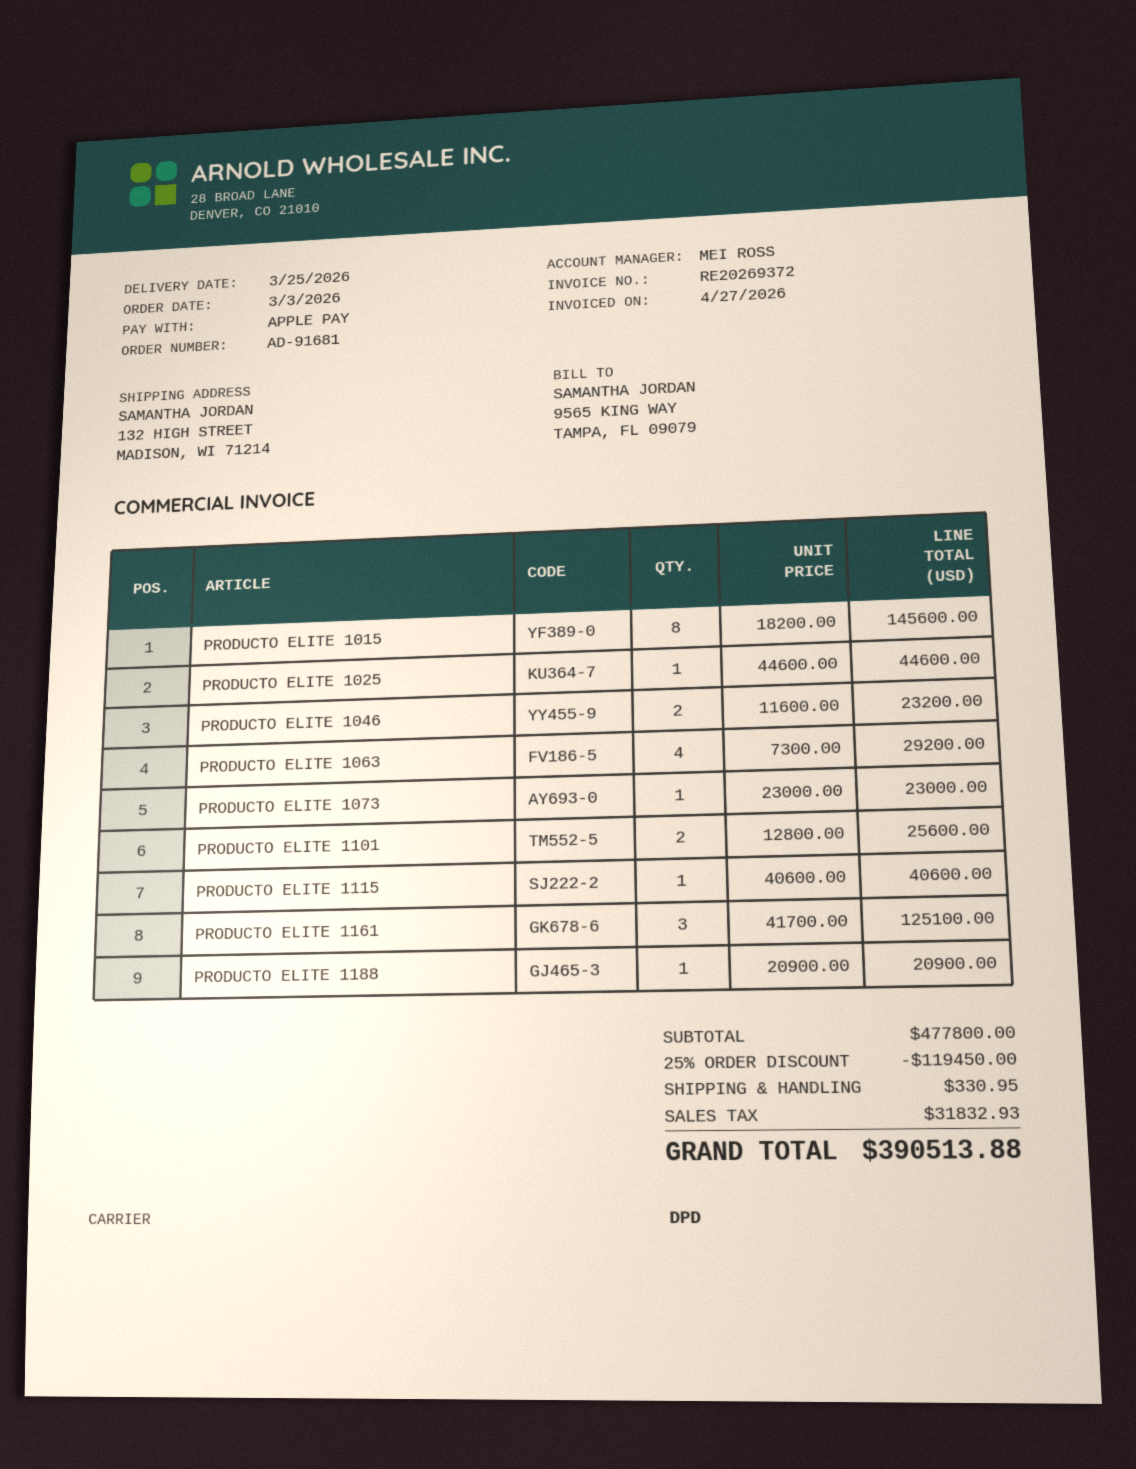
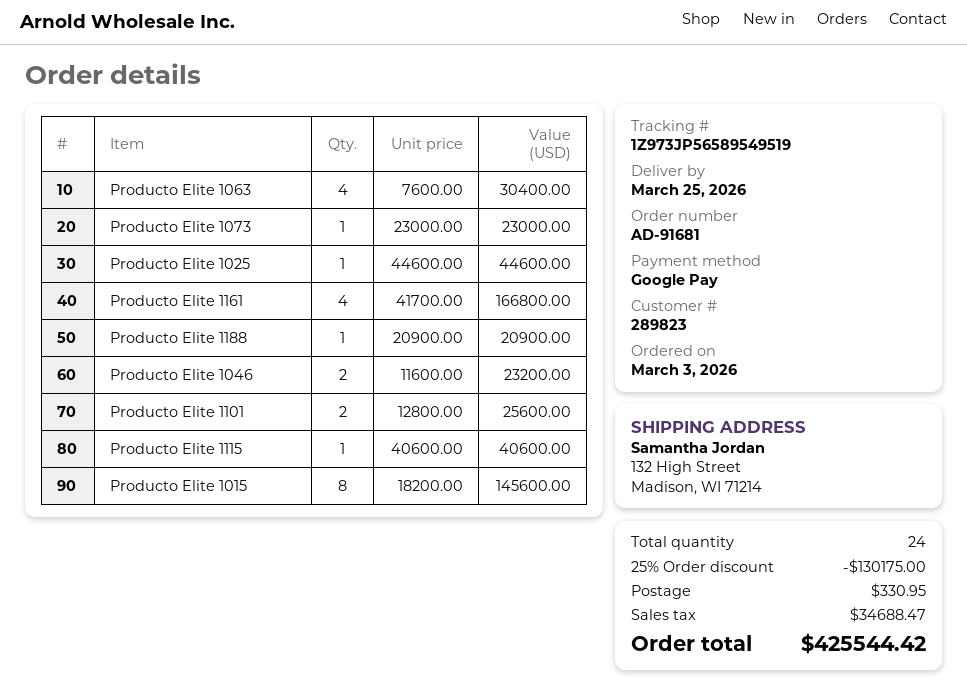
payment method: Apple Pay -> Google Pay
PRODUCTO ELITE 1063: 4 x 7300.00 = 29200.00 -> 4 x 7600.00 = 30400.00
PRODUCTO ELITE 1161: 3 x 41700.00 = 125100.00 -> 4 x 41700.00 = 166800.00
discount: 25% = 119450.00 -> 25% = 130175.00
tax: 31832.93 -> 34688.47
total: 390513.88 -> 425544.42

